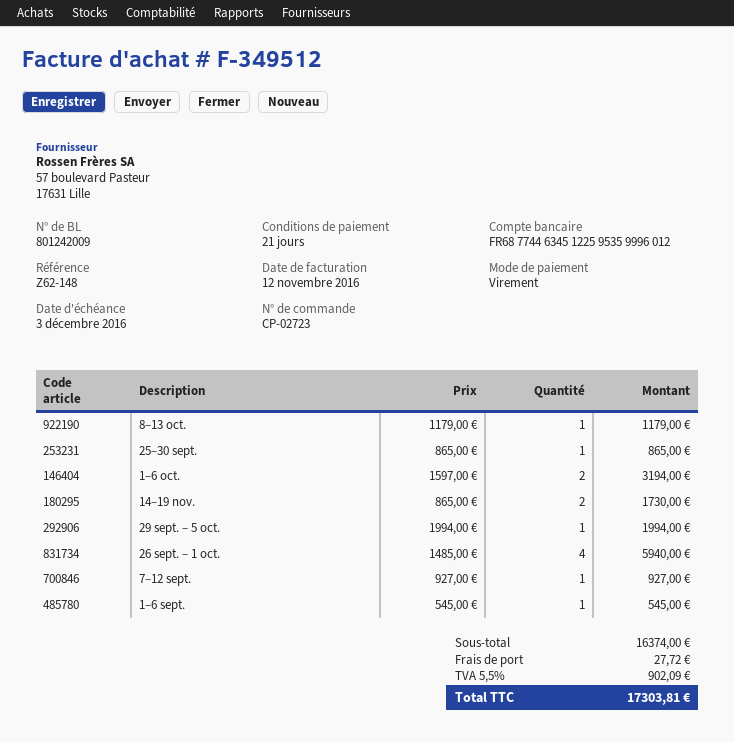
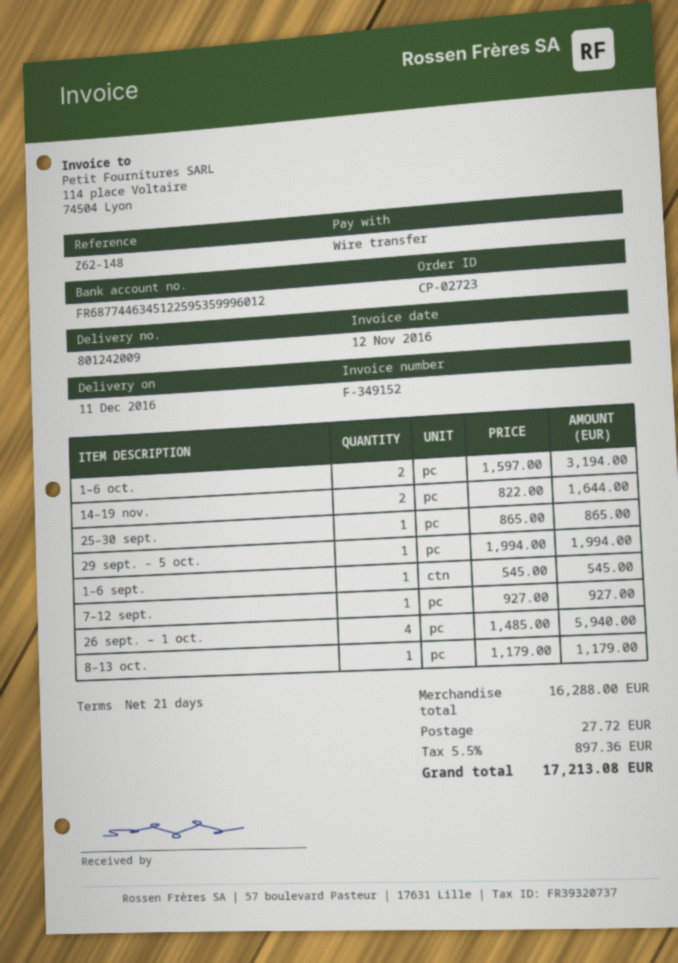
invoice number: F-349512 -> F-349152
14–19 nov.: 2 x 865.00 = 1730.00 -> 2 x 822.00 = 1644.00
subtotal: 16374.00 -> 16288.00
tax: 5.5% = 902.09 -> 5.5% = 897.36
total: 17303.81 -> 17213.08

